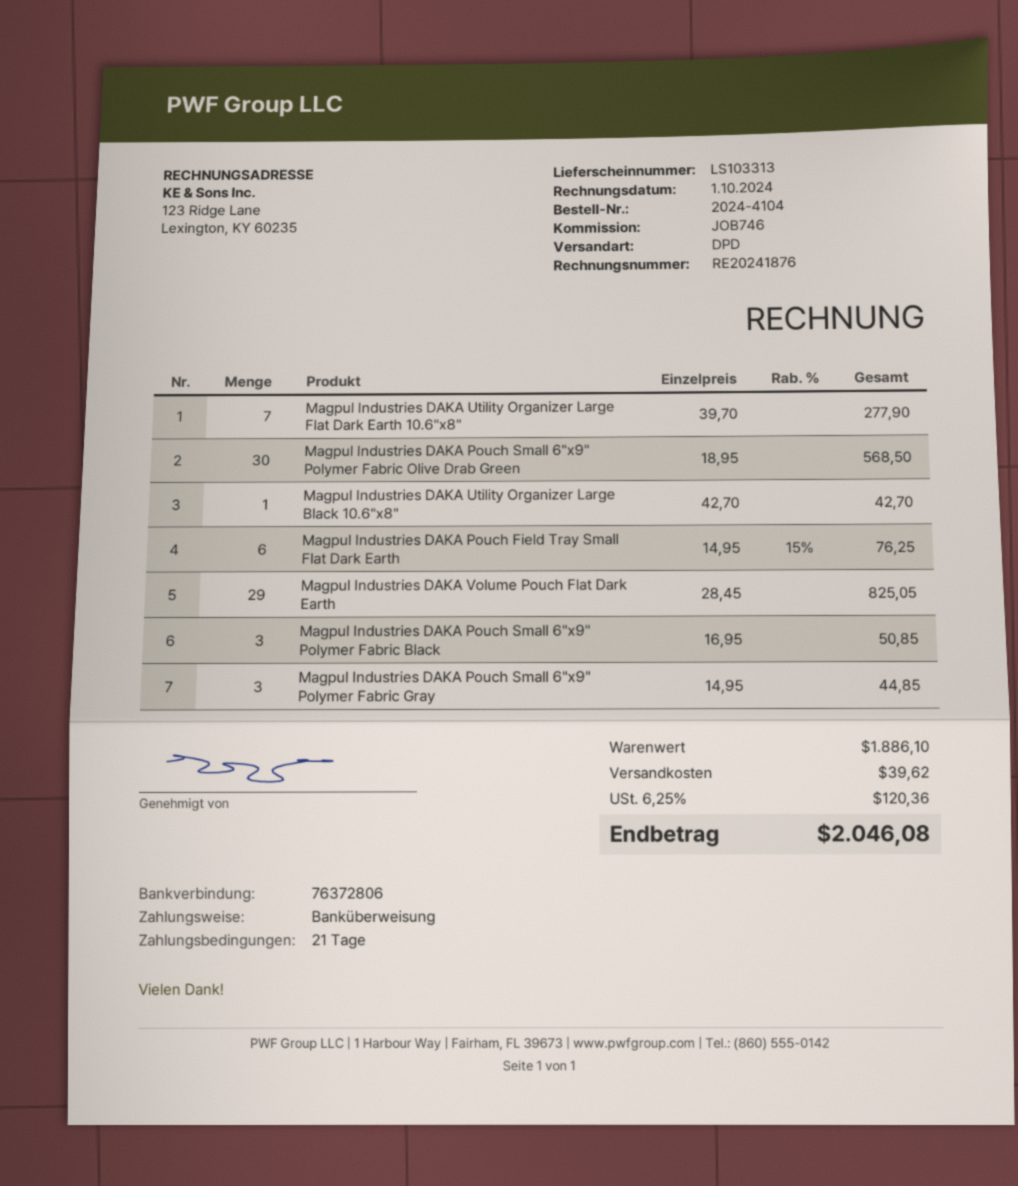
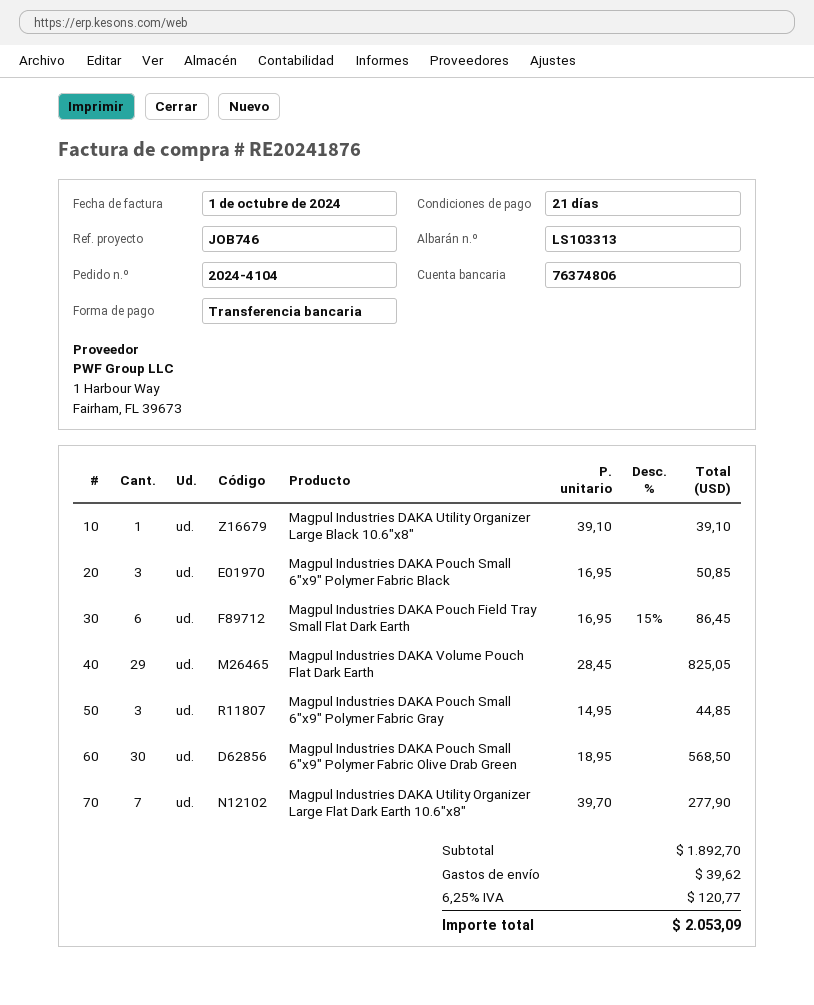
bank account: 76372806 -> 76374806
Magpul Industries DAKA Utility Organizer Large Black 10.6"x8": 1 x 42.70 = 42.70 -> 1 x 39.10 = 39.10
Magpul Industries DAKA Pouch Field Tray Small Flat Dark Earth: 6 x 14.95 - 15% = 76.25 -> 6 x 16.95 - 15% = 86.45
subtotal: 1886.10 -> 1892.70
tax: 6.25% = 120.36 -> 6.25% = 120.77
total: 2046.08 -> 2053.09

